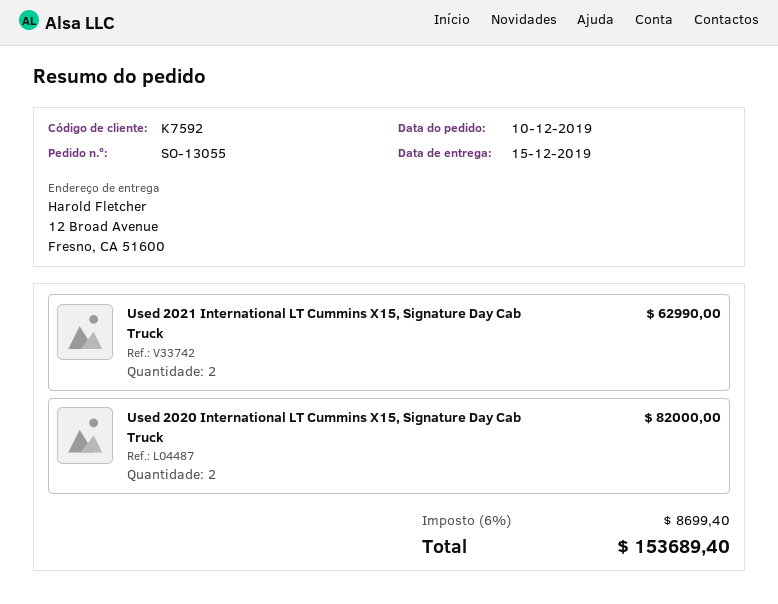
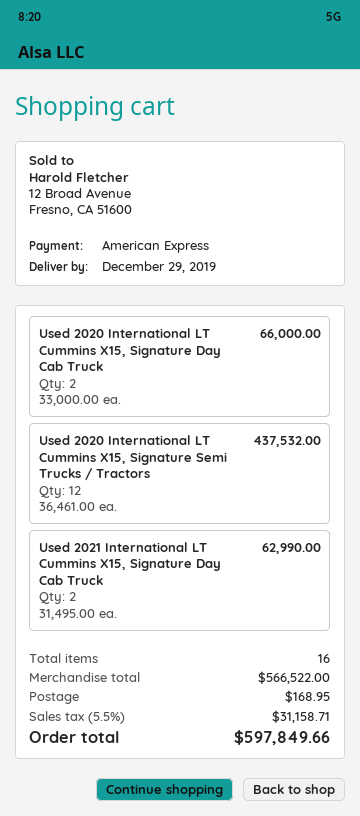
delivery date: 2019-12-15 -> 2019-12-29
Used 2020 International LT Cummins X15, Signature Day Cab Truck: 2 for 82000.00 -> 2 for 66000.00
Used 2020 International LT Cummins X15, Signature Semi Trucks / Tractors: none -> 12 for 437532.00
shipping: none -> 168.95
tax: 6% = 8699.40 -> 5.5% = 31158.71
total: 153689.40 -> 597849.66

